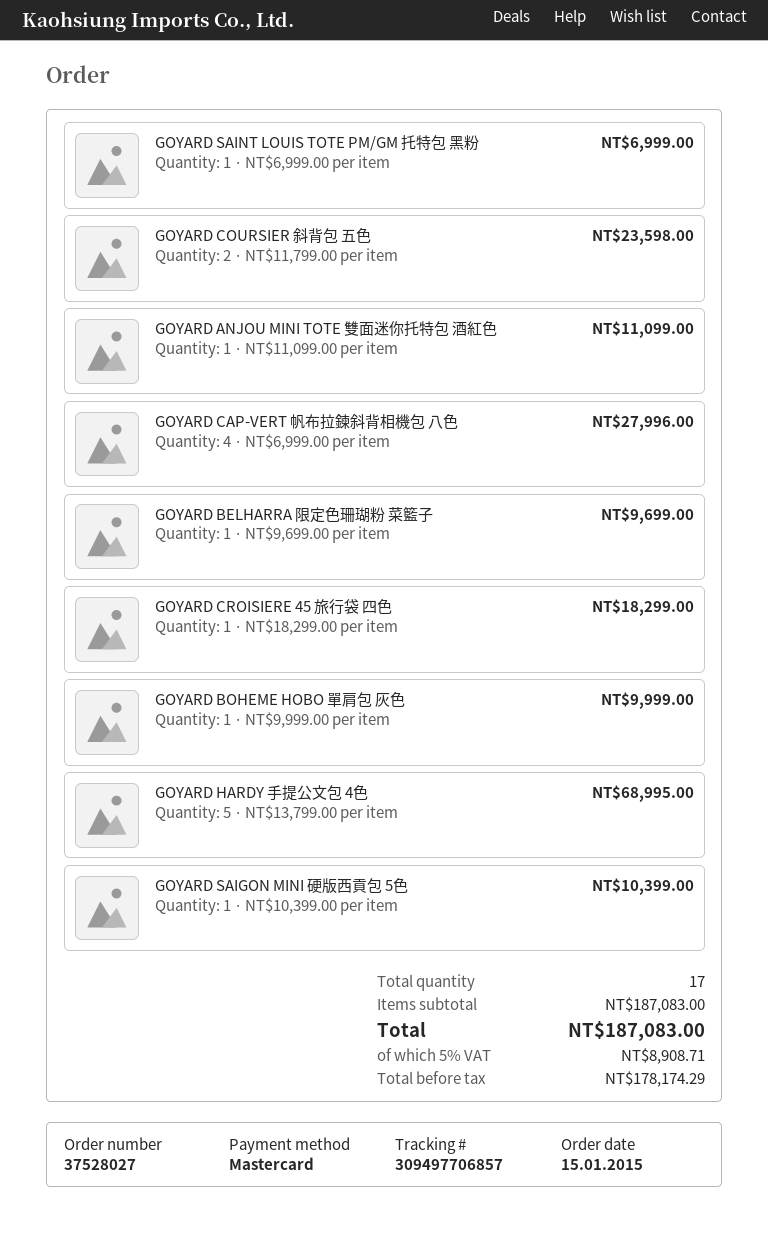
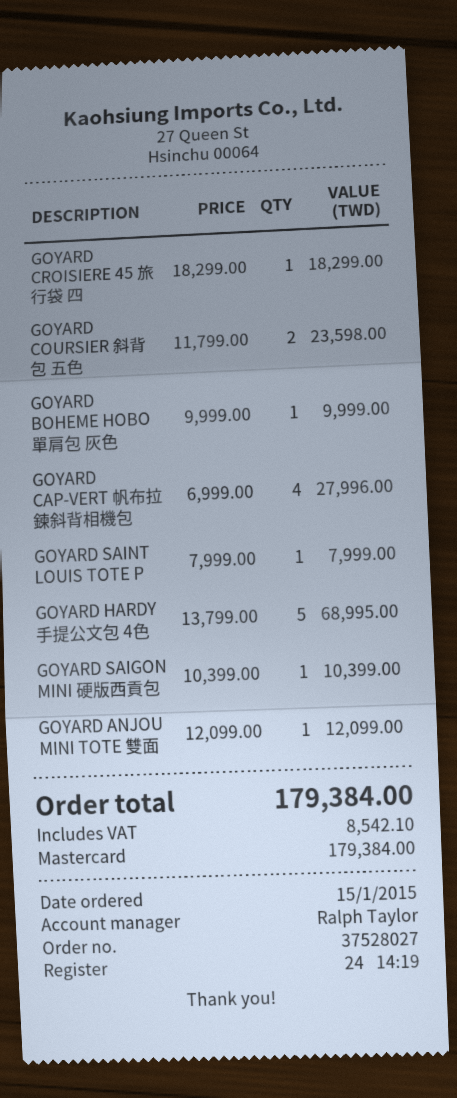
GOYARD SAINT LOUIS TOTE PM/GM 托特包 黑粉: 1 x 6999.00 = 6999.00 -> 1 x 7999.00 = 7999.00
GOYARD ANJOU MINI TOTE 雙面迷你托特包 酒紅色: 1 x 11099.00 = 11099.00 -> 1 x 12099.00 = 12099.00
GOYARD BELHARRA 限定色珊瑚粉 菜籃子: 1 x 9699.00 = 9699.00 -> none
tax: 8908.71 -> 8542.10
total: 187083.00 -> 179384.00

